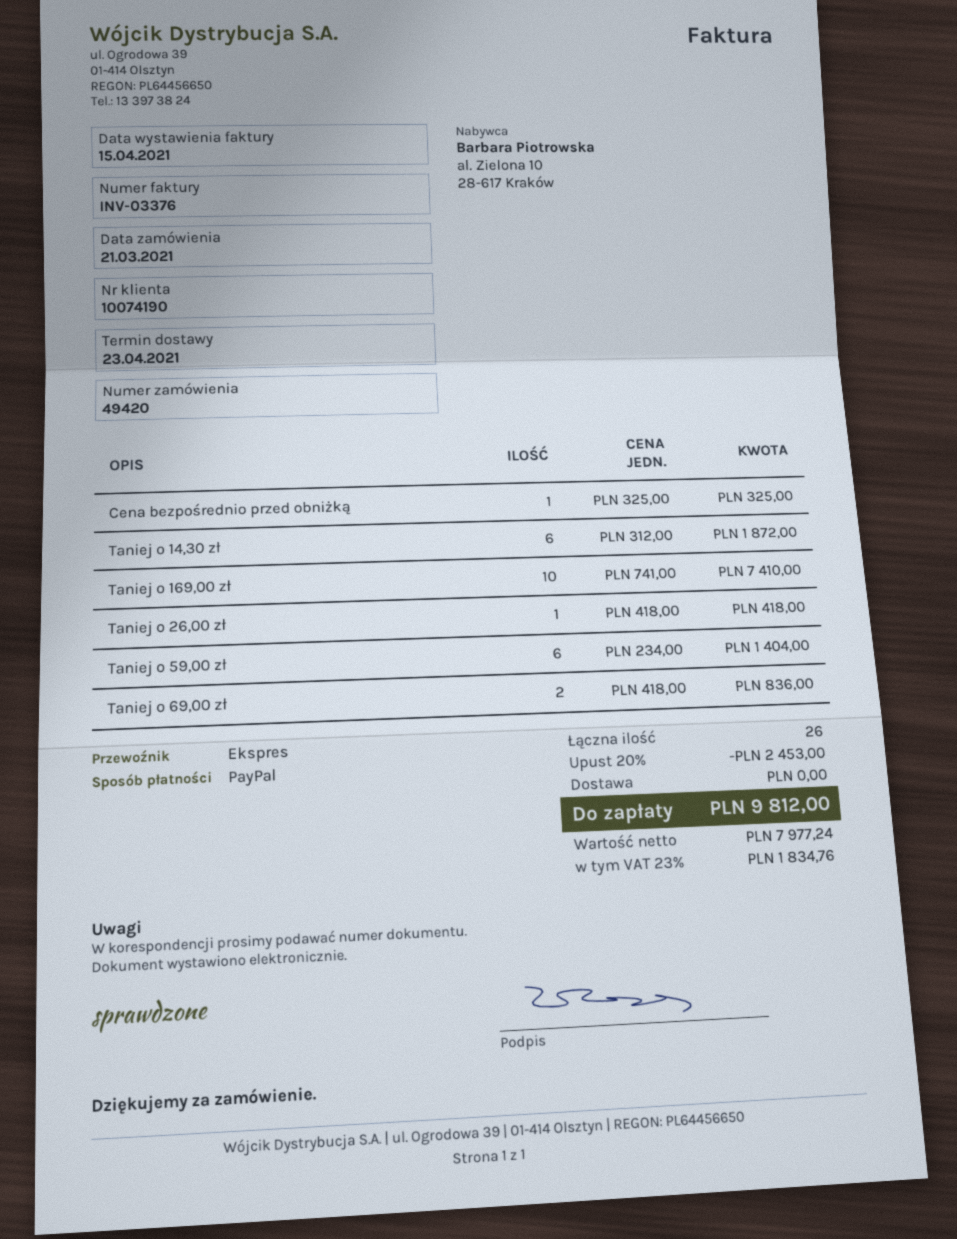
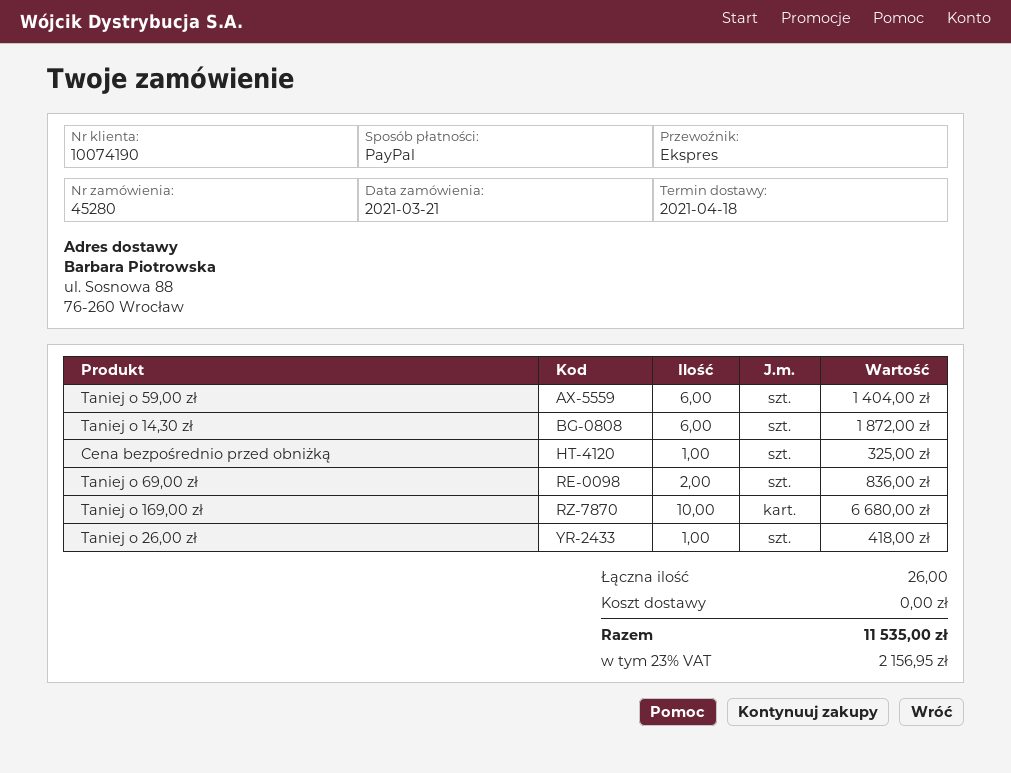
order number: 49420 -> 45280
delivery date: 2021-04-23 -> 2021-04-18
Taniej o 169,00 zł: 10 for 7410.00 -> 10 for 6680.00
discount: 20% = 2453.00 -> none
tax: 23% = 1834.76 -> 23% = 2156.95
total: 9812.00 -> 11535.00

